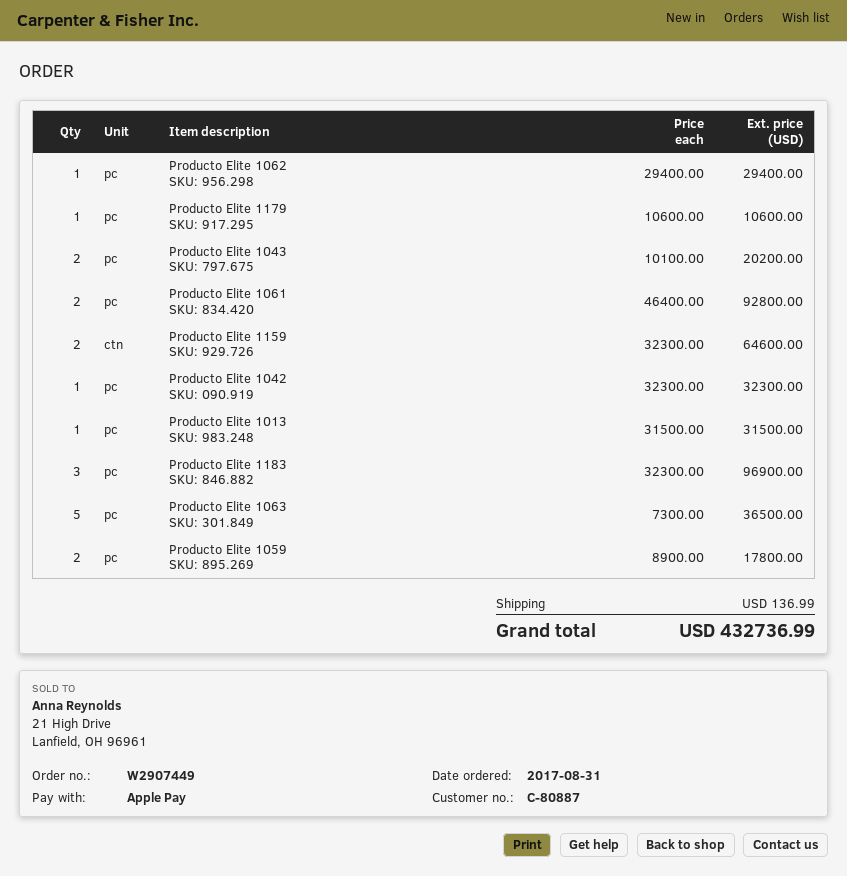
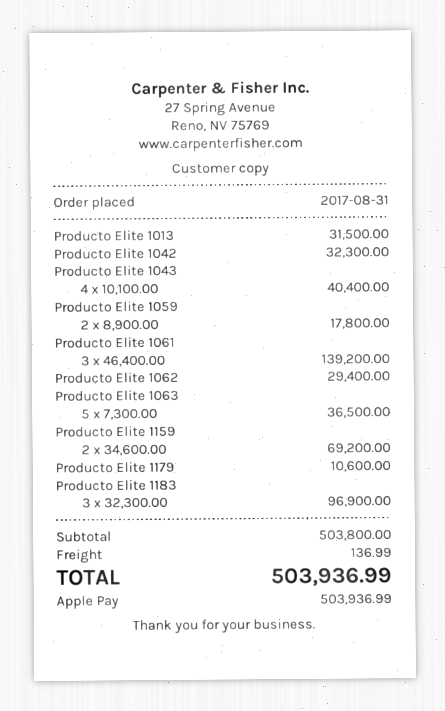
Producto Elite 1043: 2 x 10100.00 = 20200.00 -> 4 x 10100.00 = 40400.00
Producto Elite 1061: 2 x 46400.00 = 92800.00 -> 3 x 46400.00 = 139200.00
Producto Elite 1159: 2 x 32300.00 = 64600.00 -> 2 x 34600.00 = 69200.00
total: 432736.99 -> 503936.99

